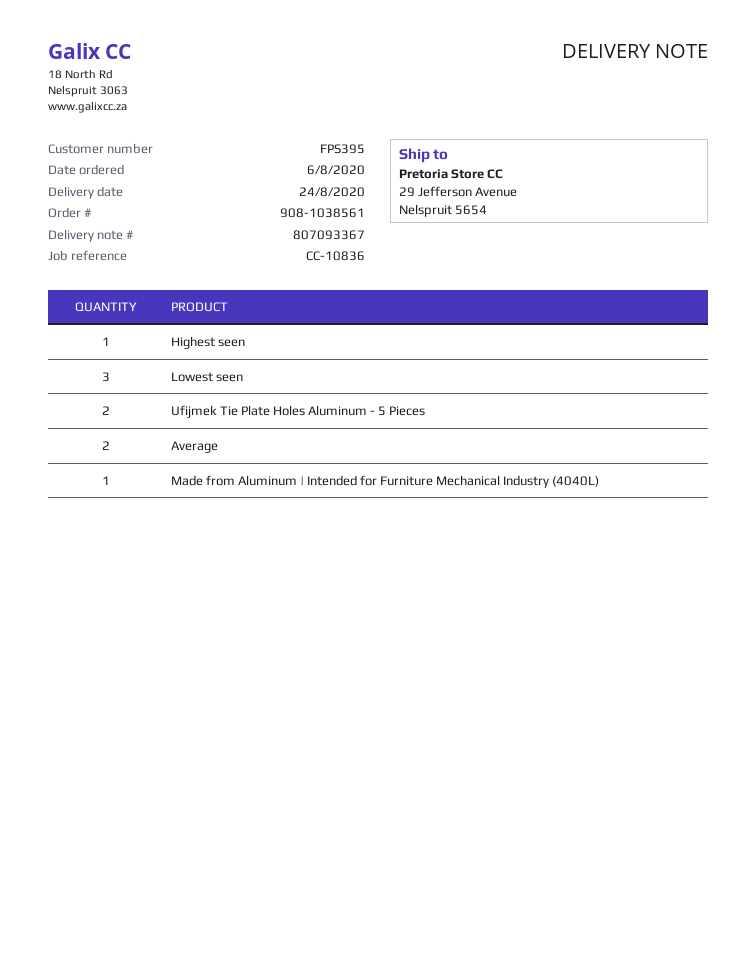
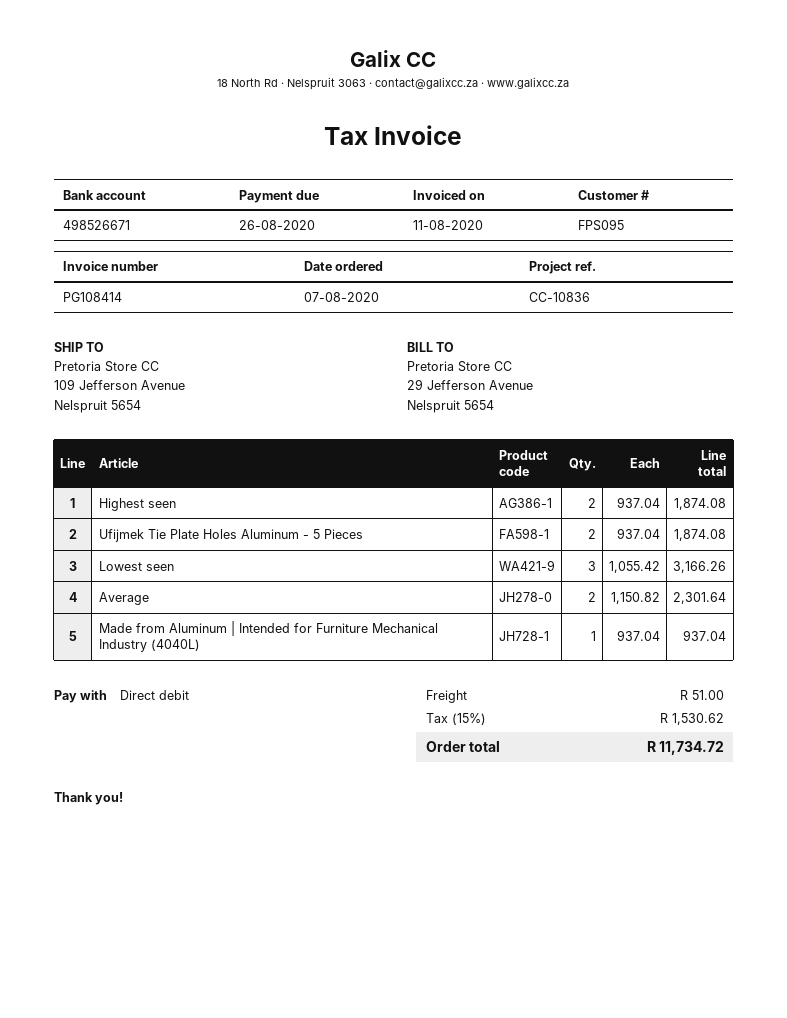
order date: 2020-08-06 -> 2020-08-07
customer number: FPS395 -> FPS095
ship to: 29 Jefferson Avenue, Nelspruit 5654 -> 109 Jefferson Avenue, Nelspruit 5654
Highest seen: 1 -> 2

